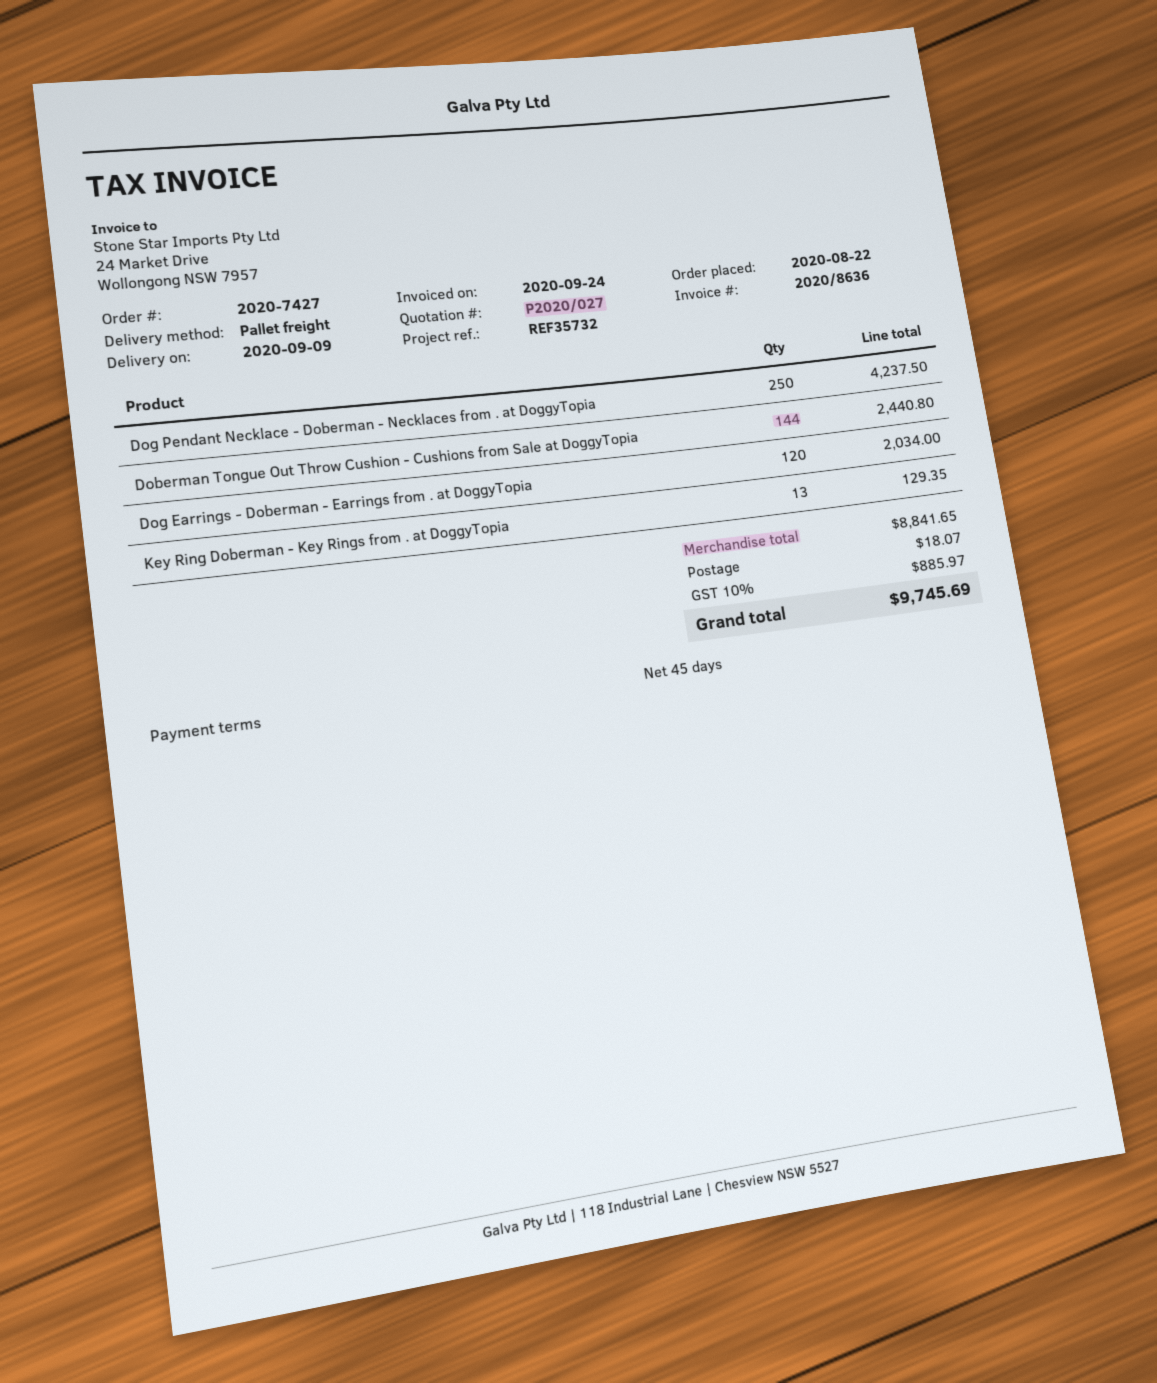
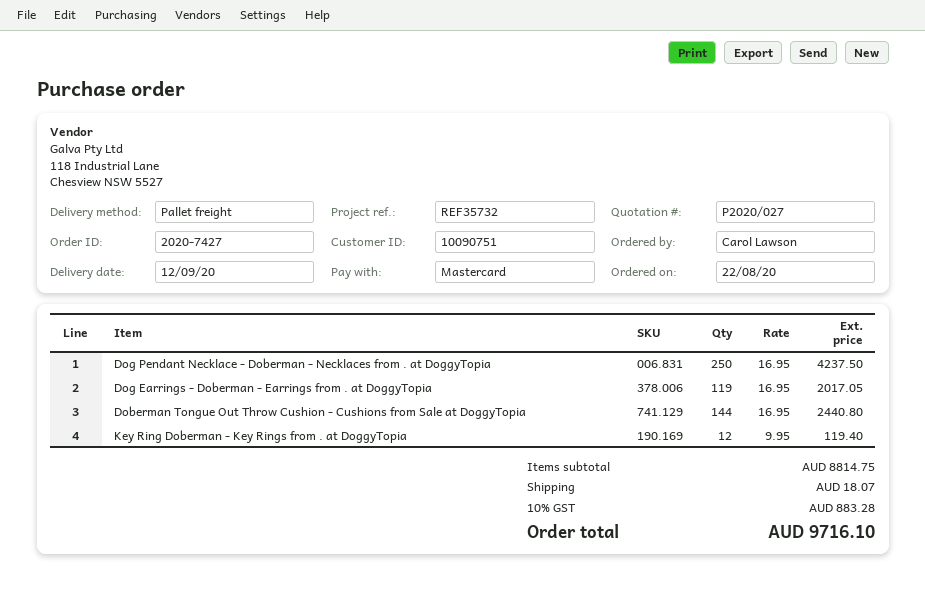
delivery date: 2020-09-09 -> 2020-09-12
Dog Earrings - Doberman - Earrings from . at DoggyTopia: 120 for 2034.00 -> 119 for 2017.05
Key Ring Doberman - Key Rings from . at DoggyTopia: 13 for 129.35 -> 12 for 119.40
subtotal: 8841.65 -> 8814.75
tax: 10% = 885.97 -> 10% = 883.28
total: 9745.69 -> 9716.10

